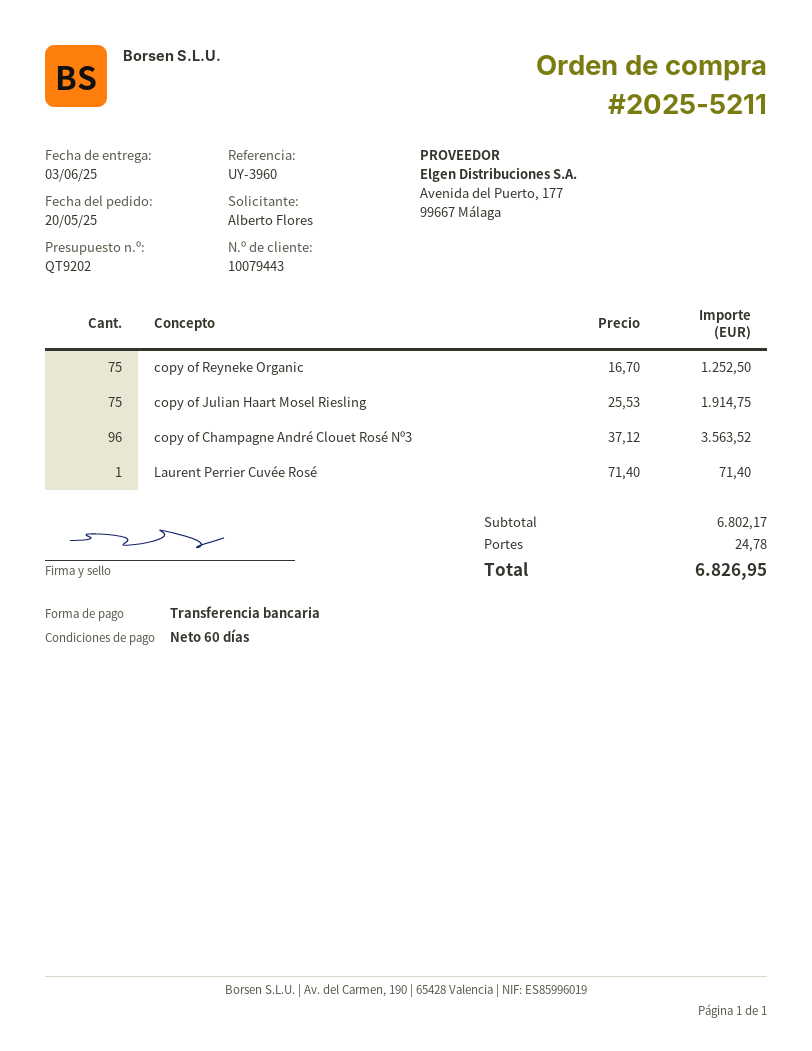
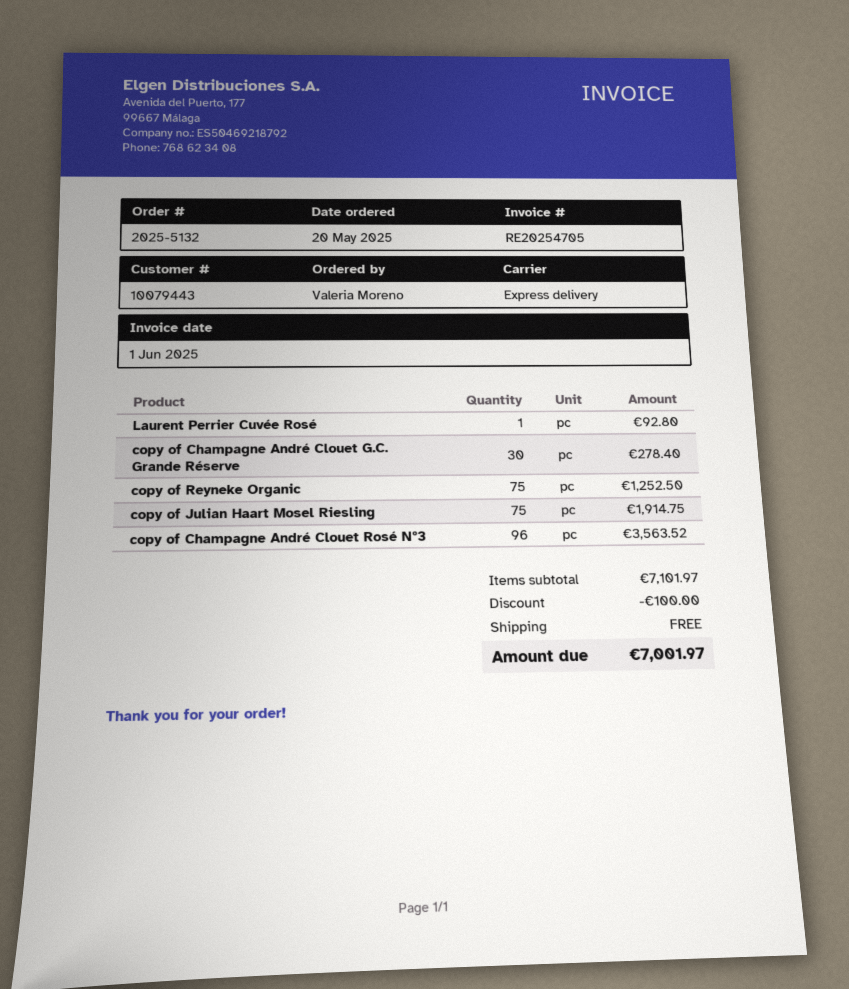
order number: 2025-5211 -> 2025-5132
ordered by: Alberto Flores -> Valeria Moreno
Laurent Perrier Cuvée Rosé: 1 for 71.40 -> 1 for 92.80
copy of Champagne André Clouet G.C. Grande Réserve: none -> 30 for 278.40
subtotal: 6802.17 -> 7101.97
discount: none -> 100.00
shipping: 24.78 -> 0.00
total: 6826.95 -> 7001.97

